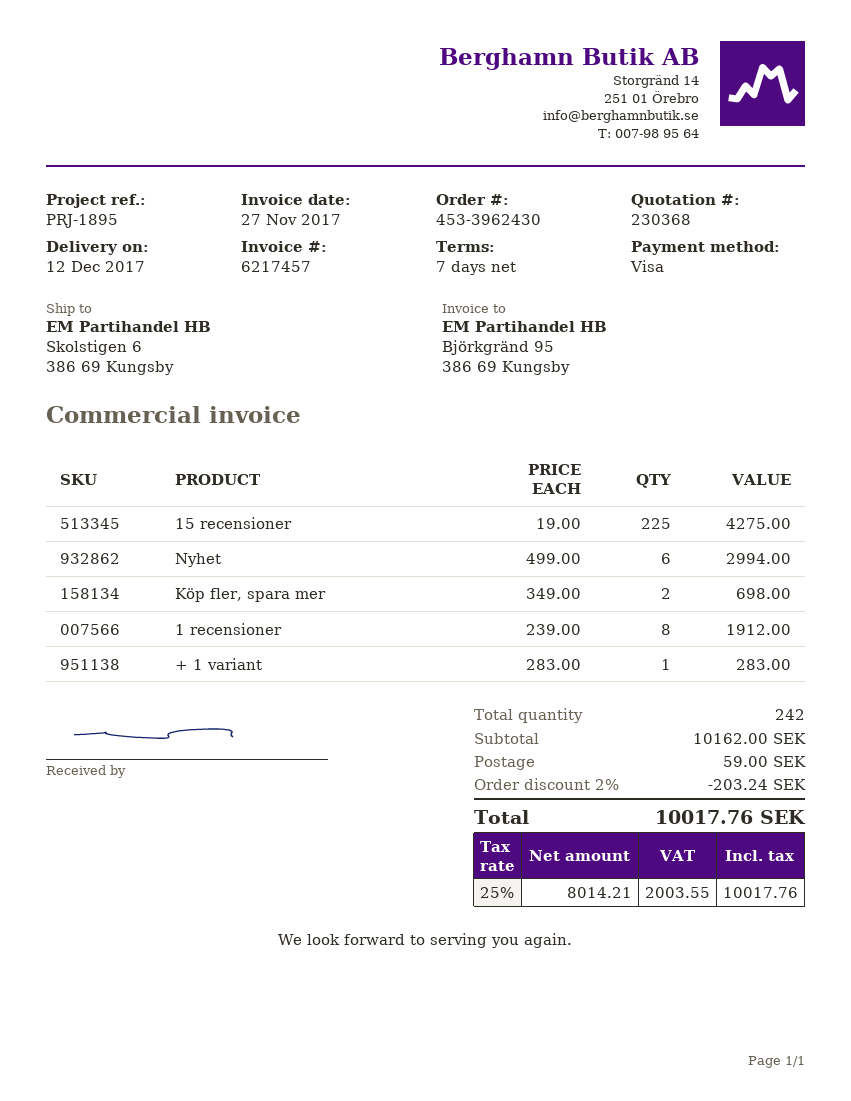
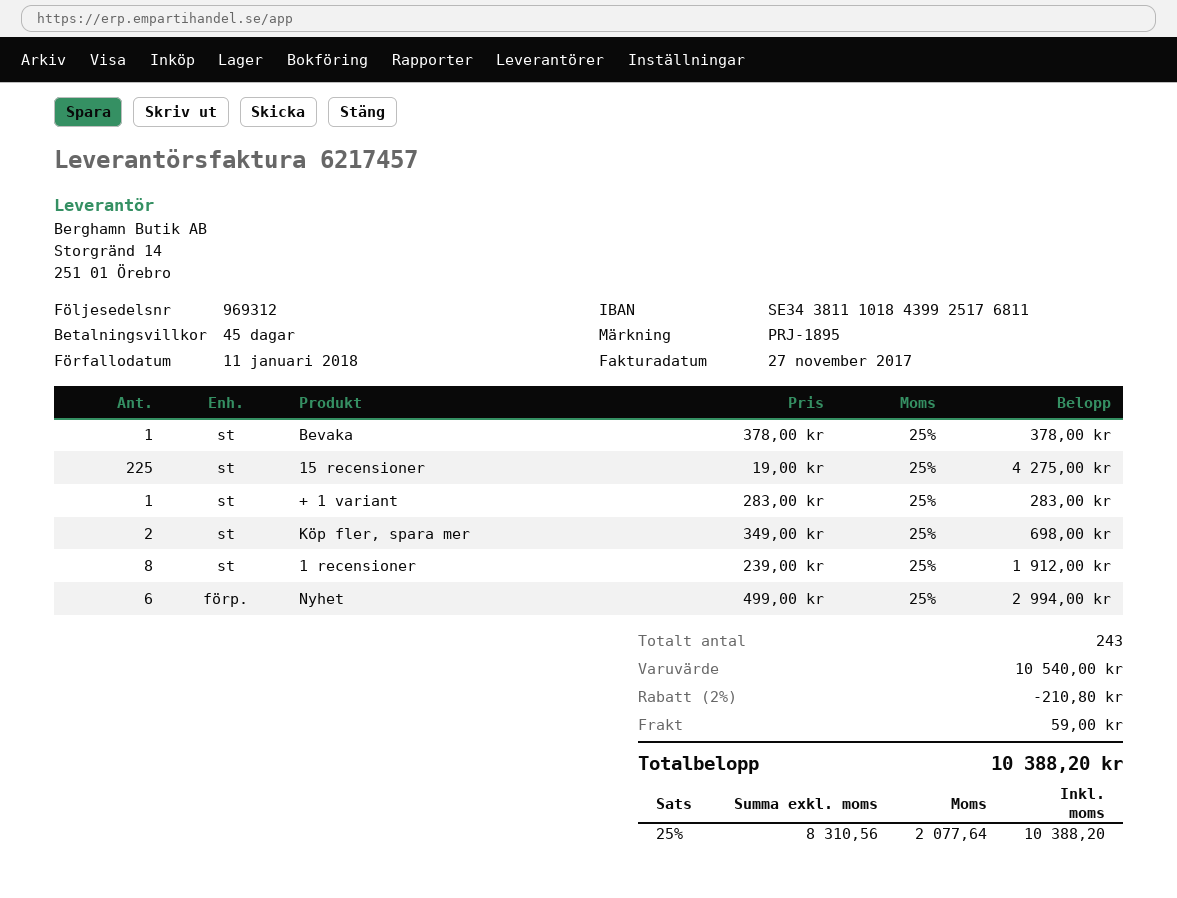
payment terms: 7 days -> 45 days
Bevaka: none -> 1 x 378.00 = 378.00
total quantity: 242 -> 243
subtotal: 10162.00 -> 10540.00
discount: 2% = 203.24 -> 2% = 210.80
net: 8014.21 -> 8310.56
tax: 25% = 2003.55 -> 25% = 2077.64
total: 10017.76 -> 10388.20

